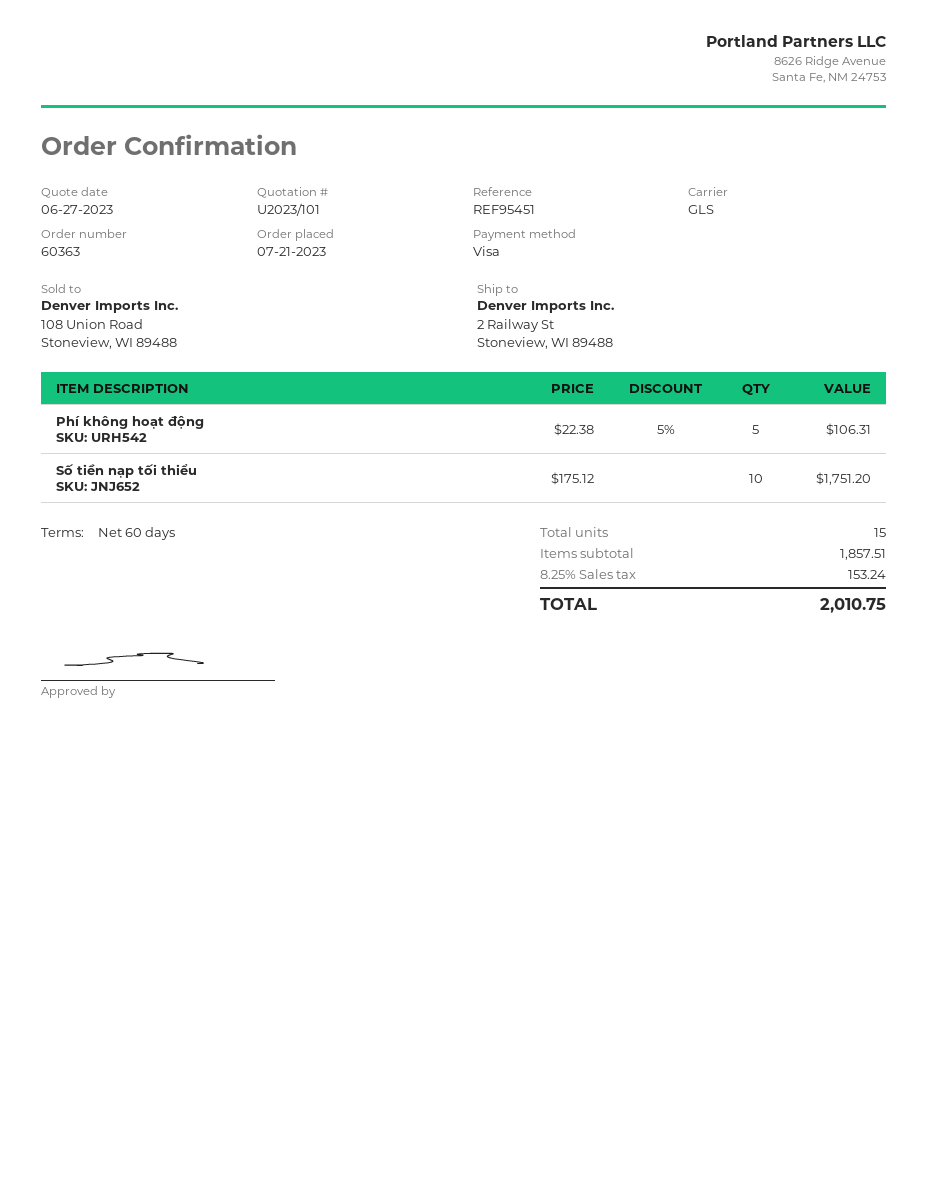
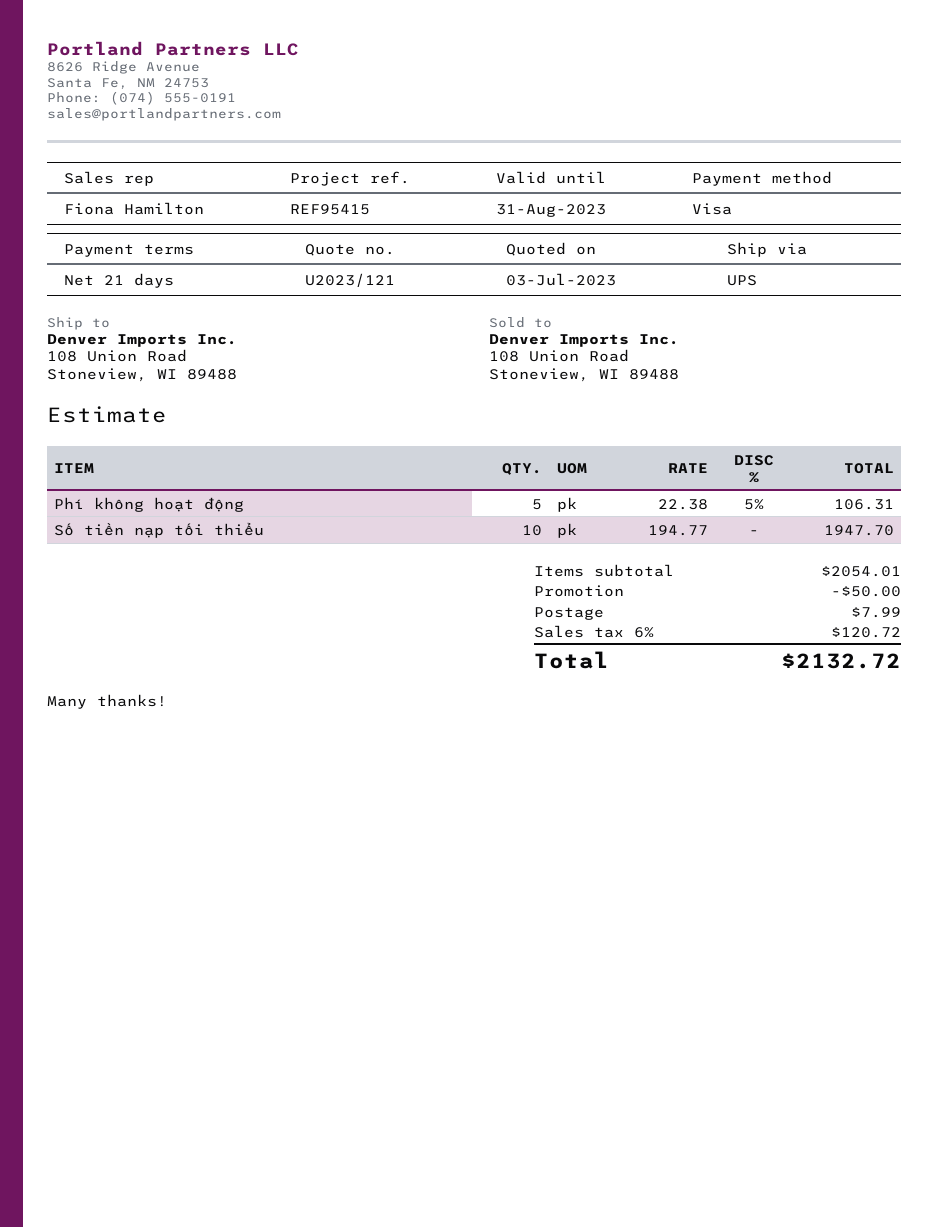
quote number: U2023/101 -> U2023/121
quote date: 2023-06-27 -> 2023-07-03
payment terms: 60 days -> 21 days
reference: REF95451 -> REF95415
shipping method: GLS -> UPS
ship to: 2 Railway St, Stoneview, WI 89488 -> 108 Union Road, Stoneview, WI 89488
Số tiền nạp tối thiểu: 10 x 175.12 = 1751.20 -> 10 x 194.77 = 1947.70
subtotal: 1857.51 -> 2054.01
discount: none -> 50.00
shipping: none -> 7.99
tax: 8.25% = 153.24 -> 6% = 120.72
total: 2010.75 -> 2132.72

